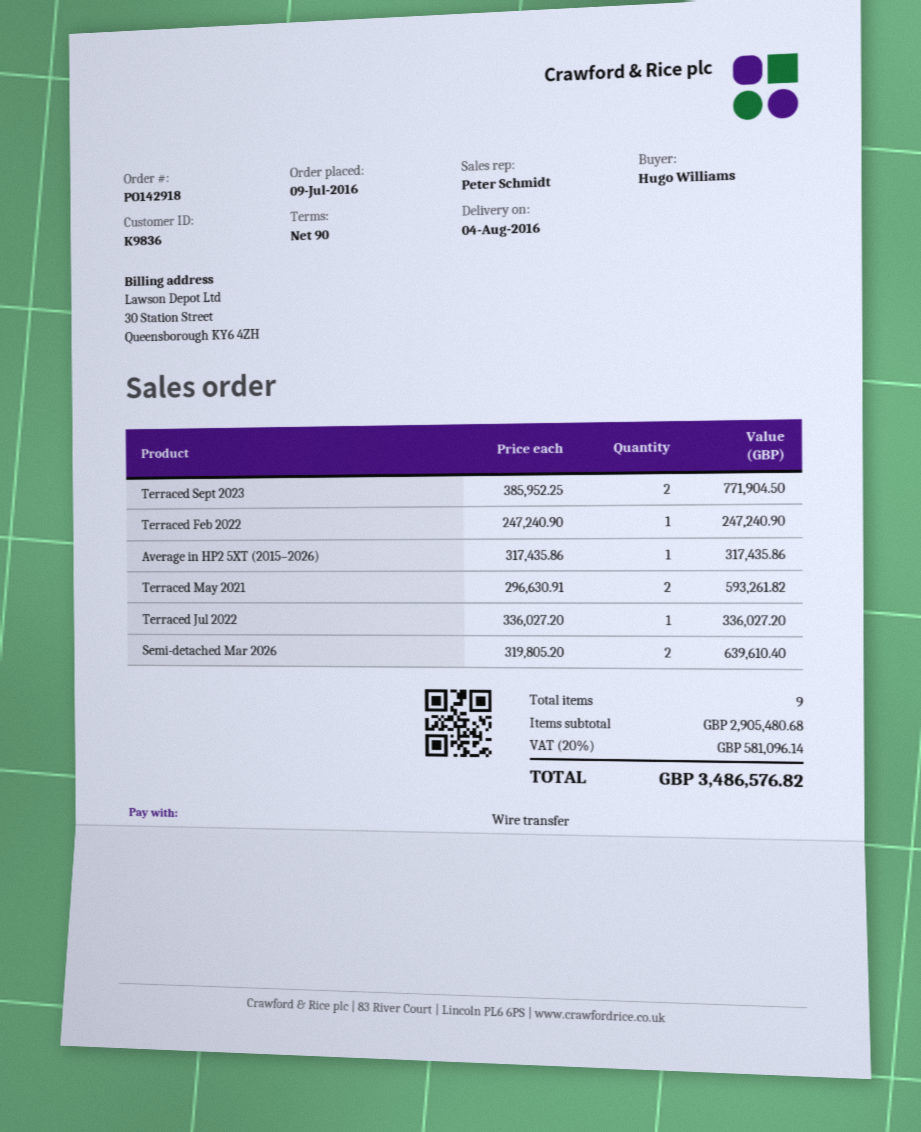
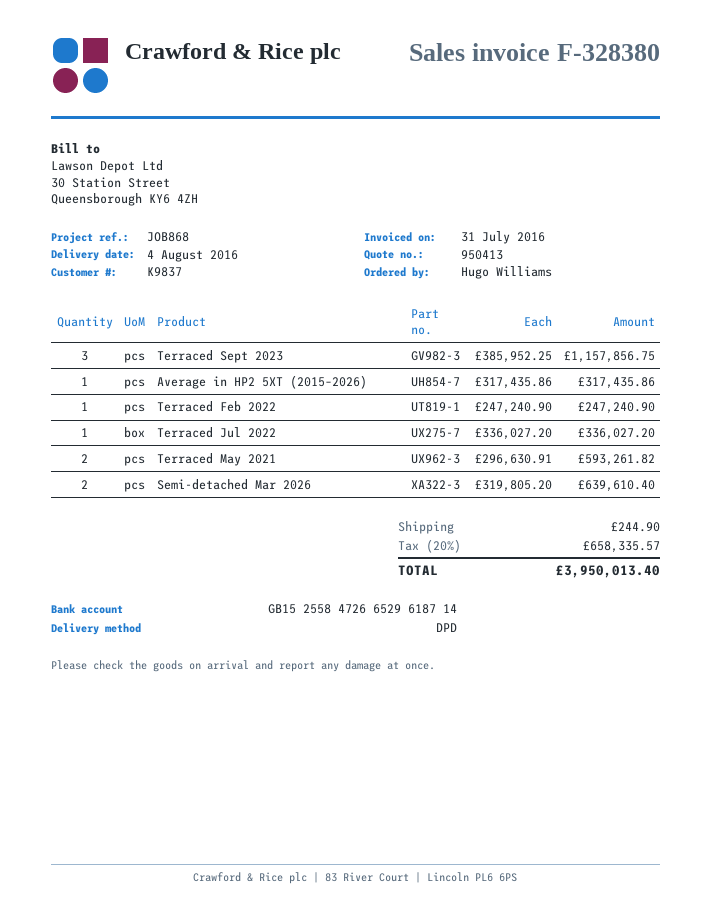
customer number: K9836 -> K9837
Terraced Sept 2023: 2 x 385952.25 = 771904.50 -> 3 x 385952.25 = 1157856.75
shipping: none -> 244.90
tax: 20% = 581096.14 -> 20% = 658335.57
total: 3486576.82 -> 3950013.40

